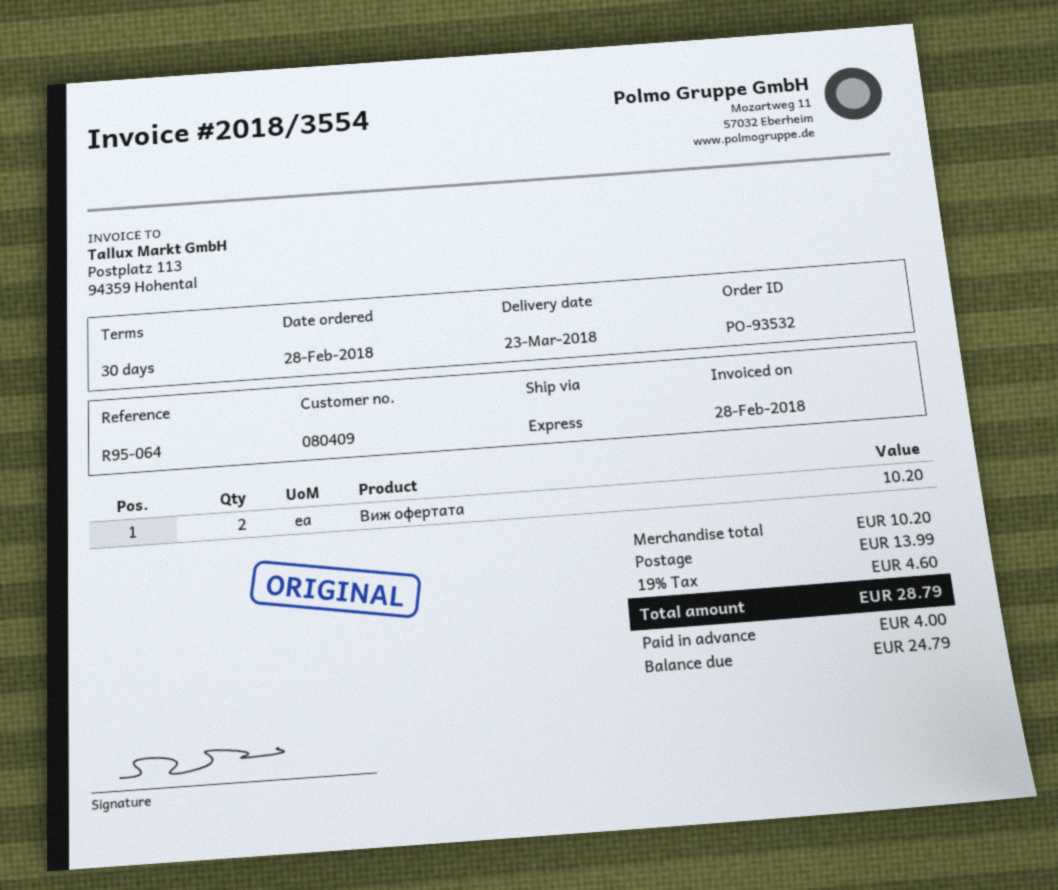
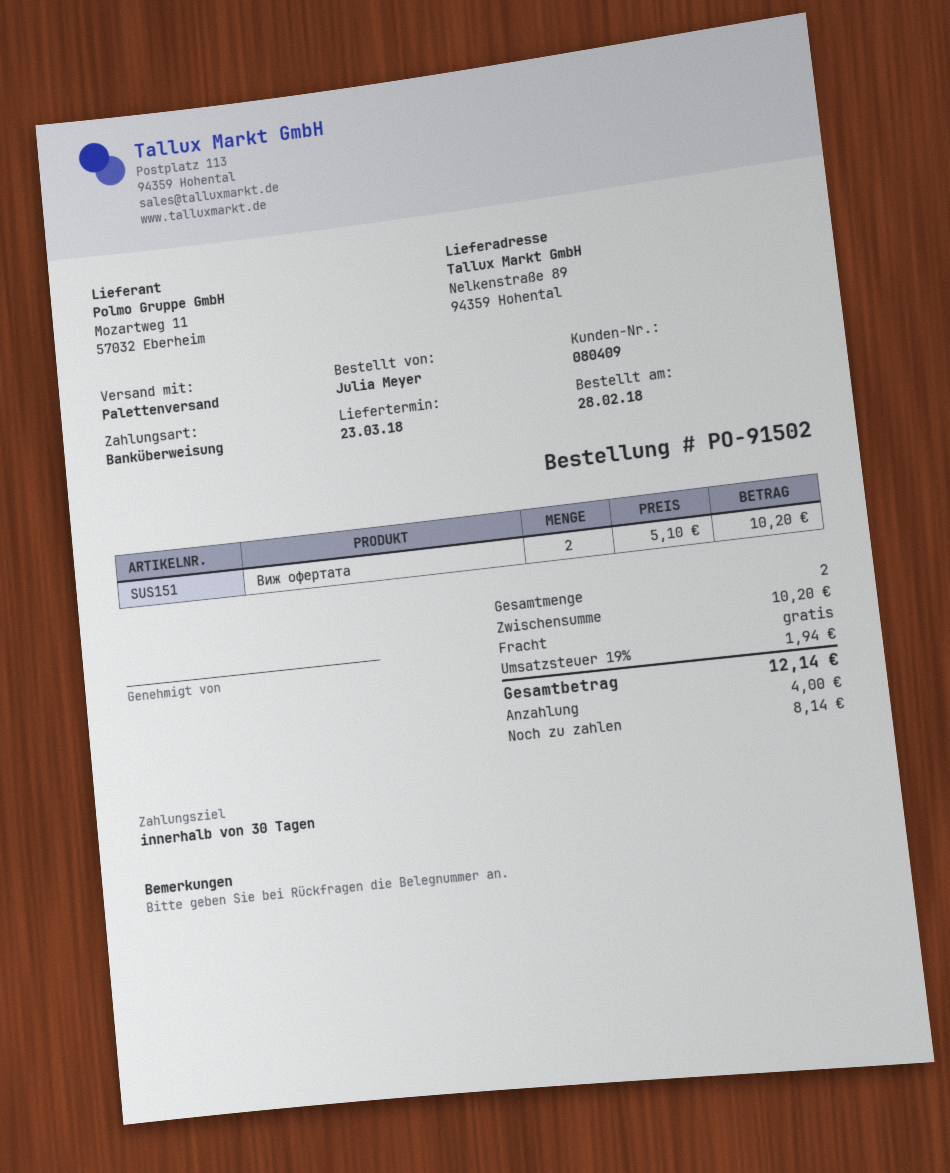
order number: PO-93532 -> PO-91502
shipping method: express -> pallet freight
shipping: 13.99 -> 0.00
tax: 19% = 4.60 -> 19% = 1.94
total: 28.79 -> 12.14
balance: 24.79 -> 8.14

